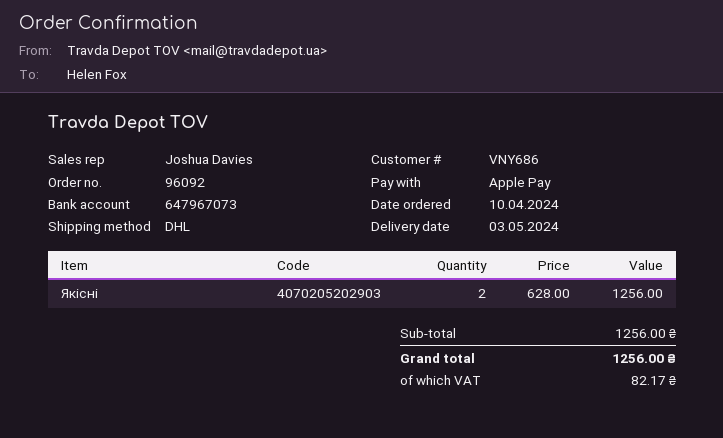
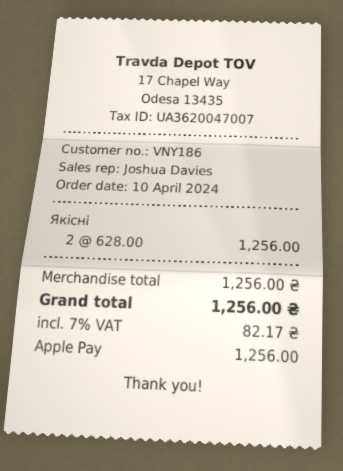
customer number: VNY686 -> VNY186

